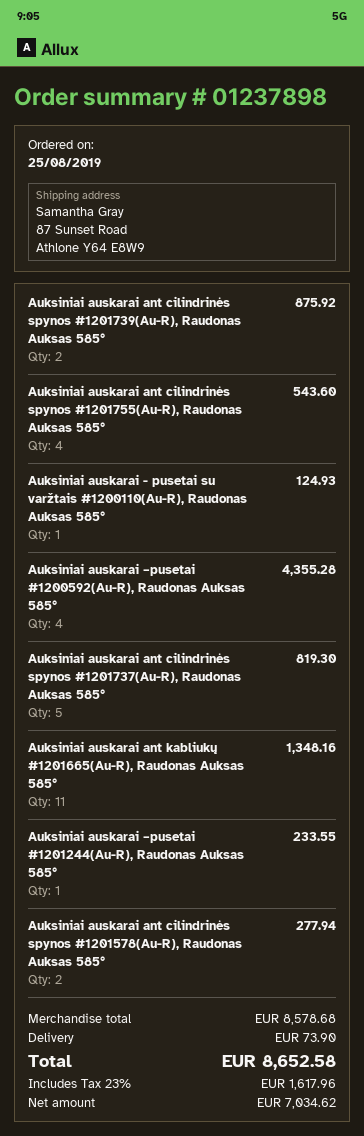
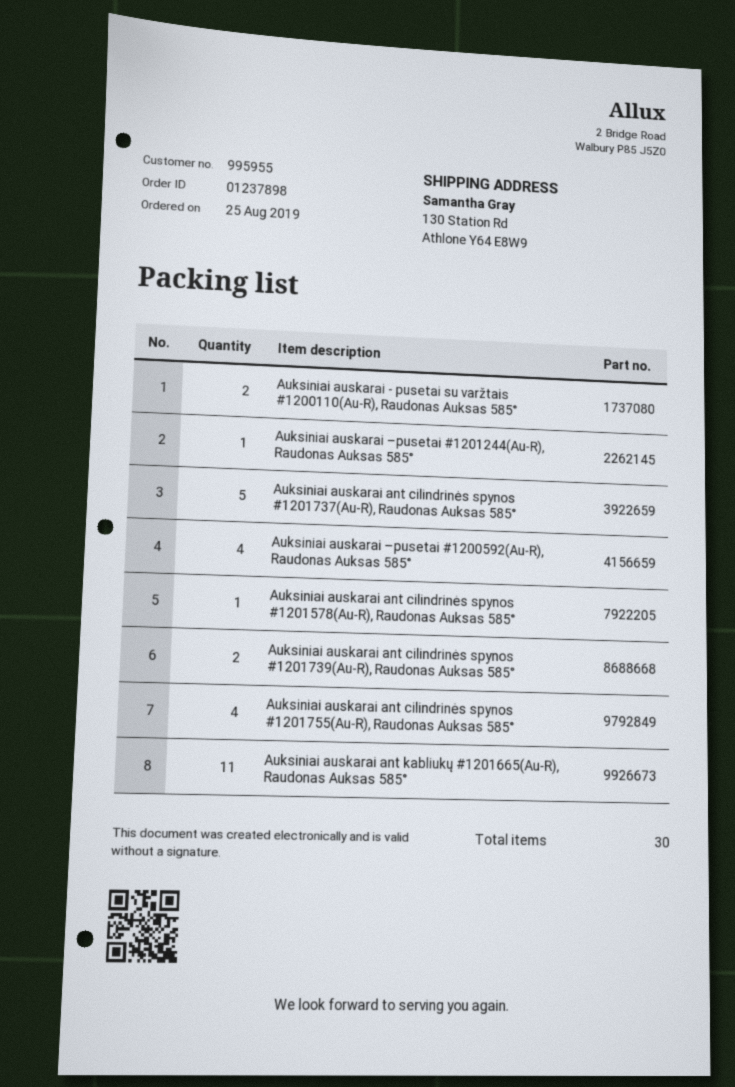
ship to: 87 Sunset Road, Athlone Y64 E8W9 -> 130 Station Rd, Athlone Y64 E8W9
Auksiniai auskarai - pusetai su varžtais #1200110(Au-R), Raudonas Auksas 585°: 1 -> 2
Auksiniai auskarai ant cilindrinės spynos #1201578(Au-R), Raudonas Auksas 585°: 2 -> 1

